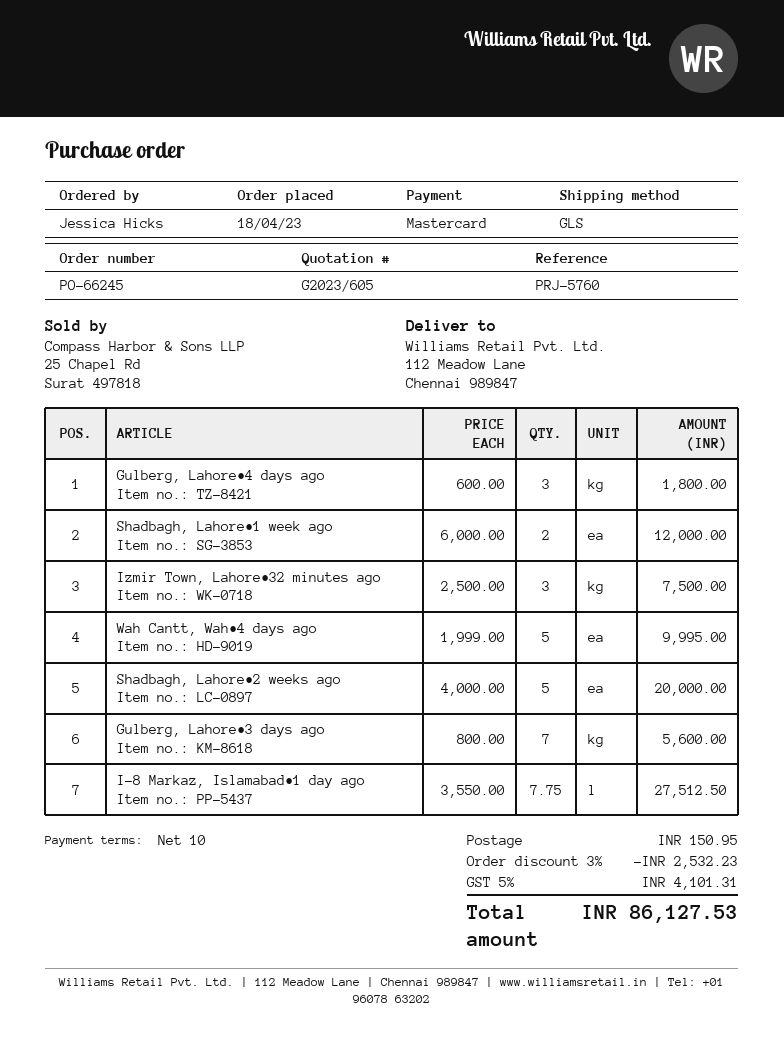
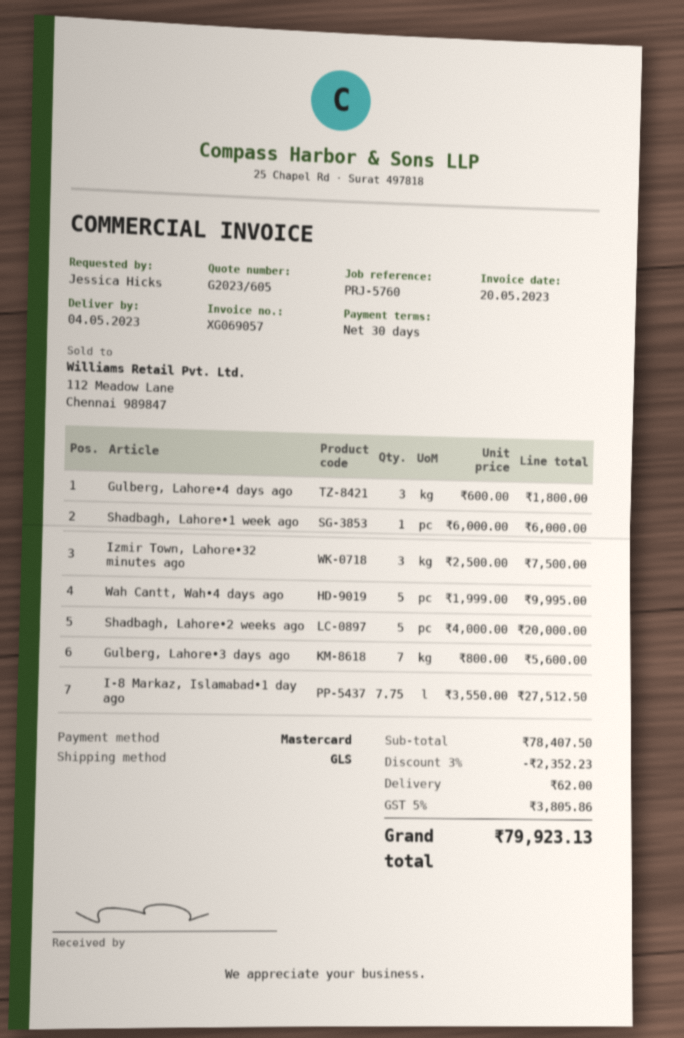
payment terms: 10 days -> 30 days
Shadbagh, Lahore•1 week ago: 2 x 6000.00 = 12000.00 -> 1 x 6000.00 = 6000.00
discount: 3% = 2532.23 -> 3% = 2352.23
shipping: 150.95 -> 62.00
tax: 5% = 4101.31 -> 5% = 3805.86
total: 86127.53 -> 79923.13

